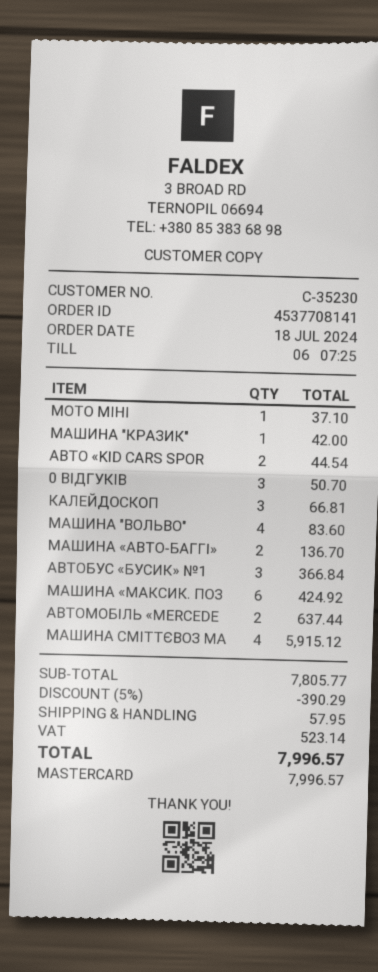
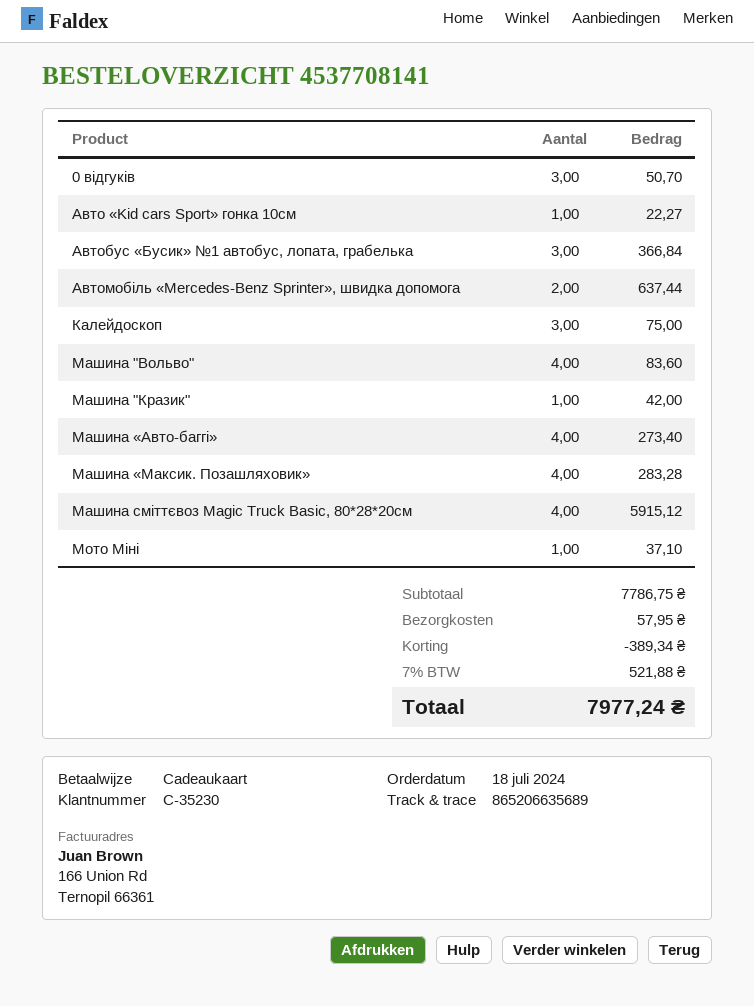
payment method: Mastercard -> gift card
АВТО «KID CARS SPOR: 2 for 44.54 -> 1 for 22.27
КАЛЕЙДОСКОП: 3 for 66.81 -> 3 for 75.00
МАШИНА «АВТО-БАГГІ»: 2 for 136.70 -> 4 for 273.40
МАШИНА «МАКСИК. ПОЗ: 6 for 424.92 -> 4 for 283.28
subtotal: 7805.77 -> 7786.75
discount: 390.29 -> 389.34
tax: 523.14 -> 521.88
total: 7996.57 -> 7977.24

